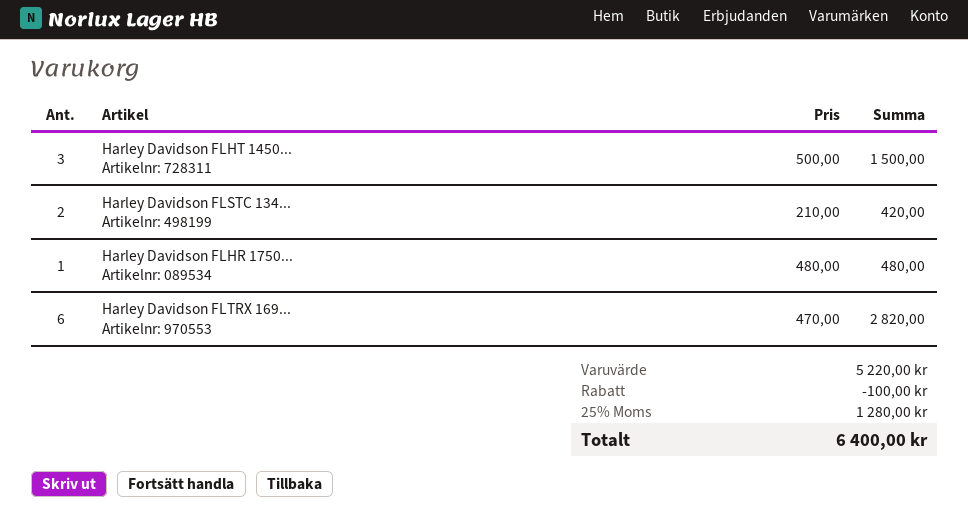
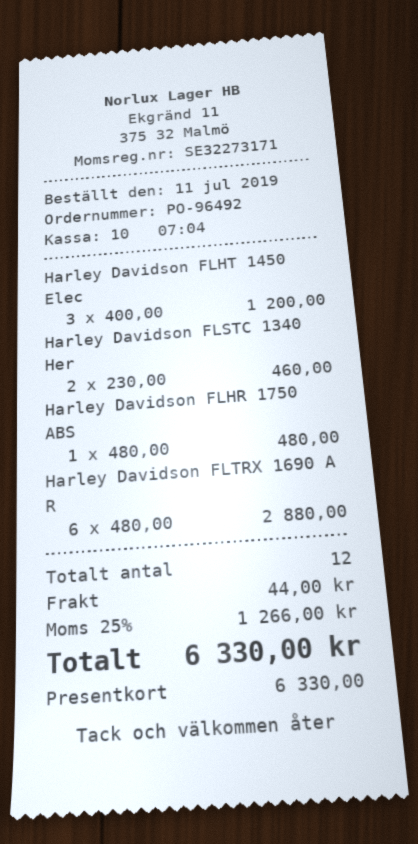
Harley Davidson FLHT 1450...: 3 x 500.00 = 1500.00 -> 3 x 400.00 = 1200.00
Harley Davidson FLSTC 134...: 2 x 210.00 = 420.00 -> 2 x 230.00 = 460.00
Harley Davidson FLTRX 169...: 6 x 470.00 = 2820.00 -> 6 x 480.00 = 2880.00
discount: 100.00 -> none
shipping: none -> 44.00
tax: 25% = 1280.00 -> 25% = 1266.00
total: 6400.00 -> 6330.00

